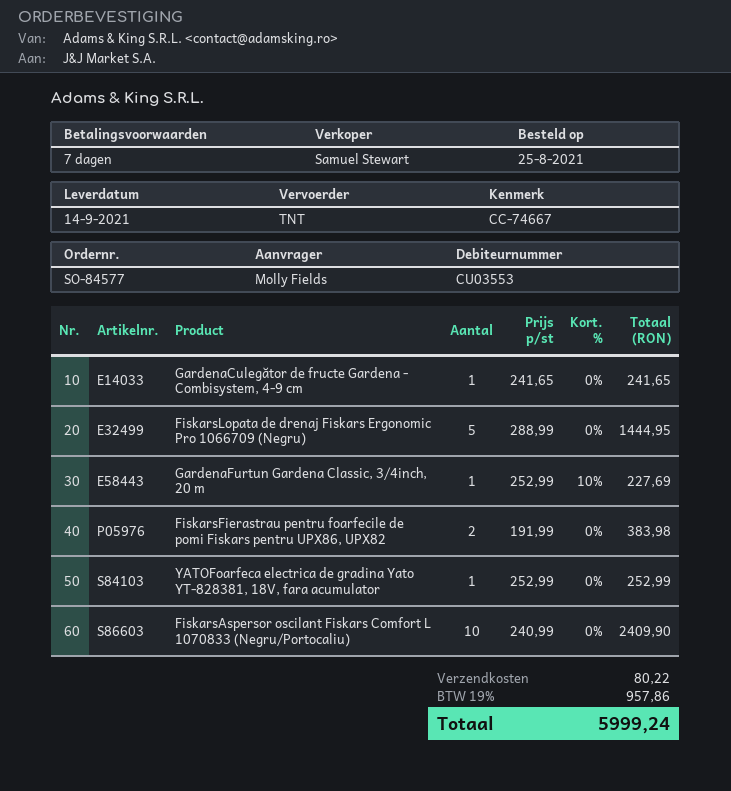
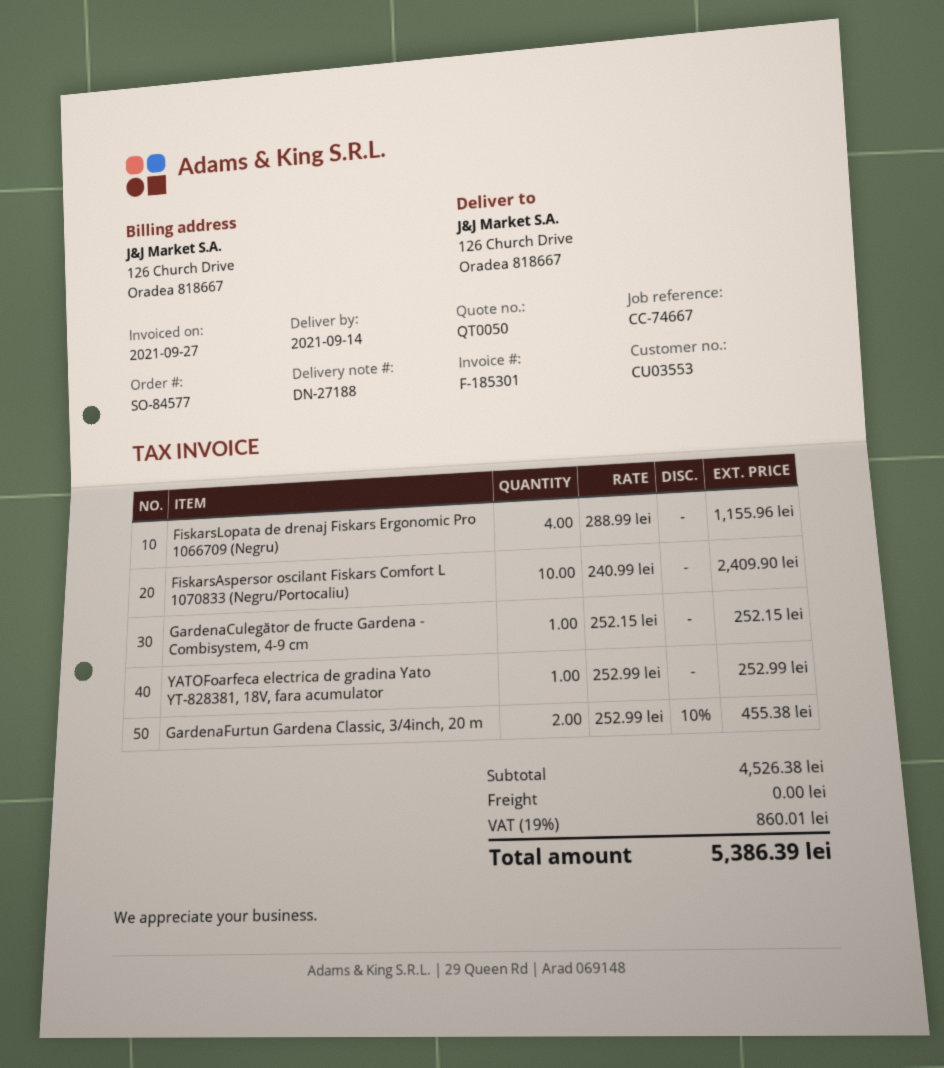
GardenaCulegător de fructe Gardena - Combisystem, 4-9 cm: 1 x 241.65 = 241.65 -> 1 x 252.15 = 252.15
FiskarsLopata de drenaj Fiskars Ergonomic Pro 1066709 (Negru): 5 x 288.99 = 1444.95 -> 4 x 288.99 = 1155.96
GardenaFurtun Gardena Classic, 3/4inch, 20 m: 1 x 252.99 - 10% = 227.69 -> 2 x 252.99 - 10% = 455.38
FiskarsFierastrau pentru foarfecile de pomi Fiskars pentru UPX86, UPX82: 2 x 191.99 = 383.98 -> none
shipping: 80.22 -> 0.00
tax: 19% = 957.86 -> 19% = 860.01
total: 5999.24 -> 5386.39

